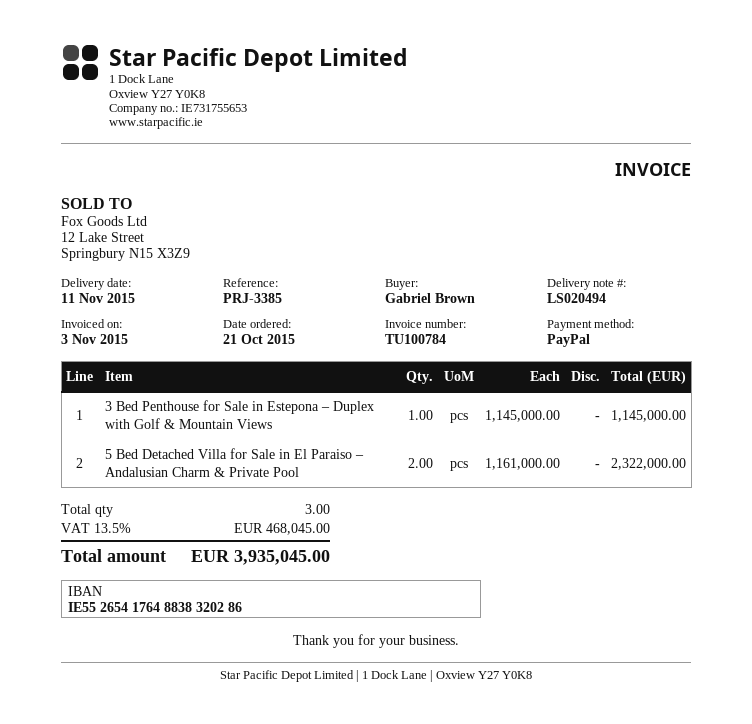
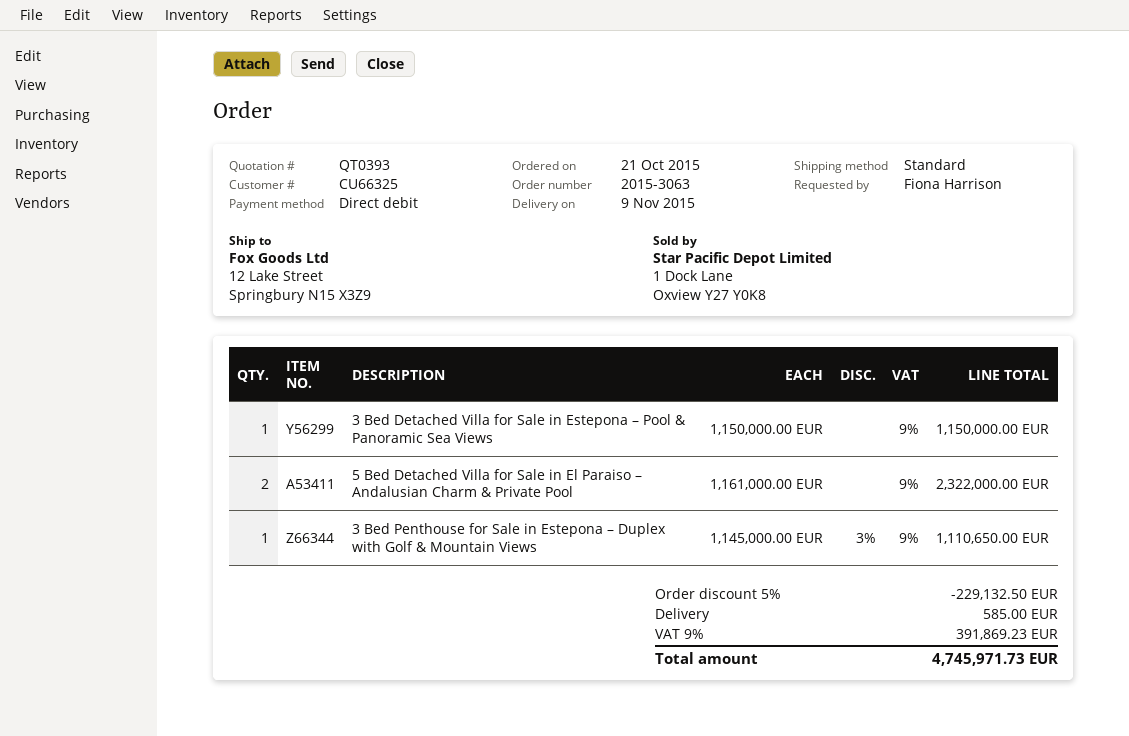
delivery date: 2015-11-11 -> 2015-11-09
ordered by: Gabriel Brown -> Fiona Harrison
payment method: PayPal -> direct debit
3 Bed Penthouse for Sale in Estepona – Duplex with Golf & Mountain Views: 1 x 1145000.00 = 1145000.00 -> 1 x 1145000.00 - 3% = 1110650.00
3 Bed Detached Villa for Sale in Estepona – Pool & Panoramic Sea Views: none -> 1 x 1150000.00 = 1150000.00
discount: none -> 5% = 229132.50
shipping: none -> 585.00
tax: 13.5% = 468045.00 -> 9% = 391869.23
total: 3935045.00 -> 4745971.73

